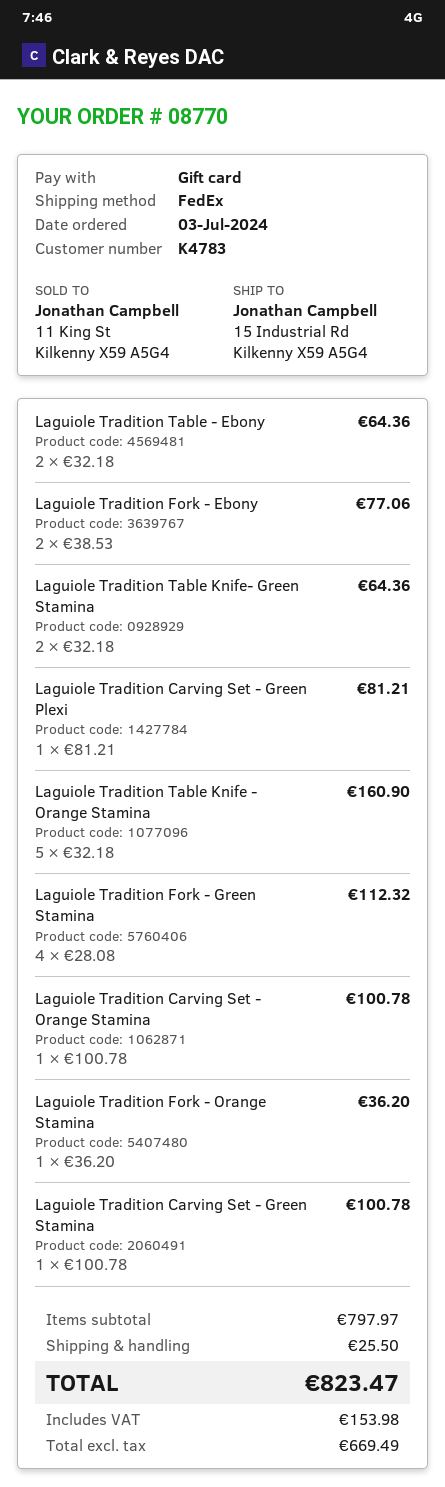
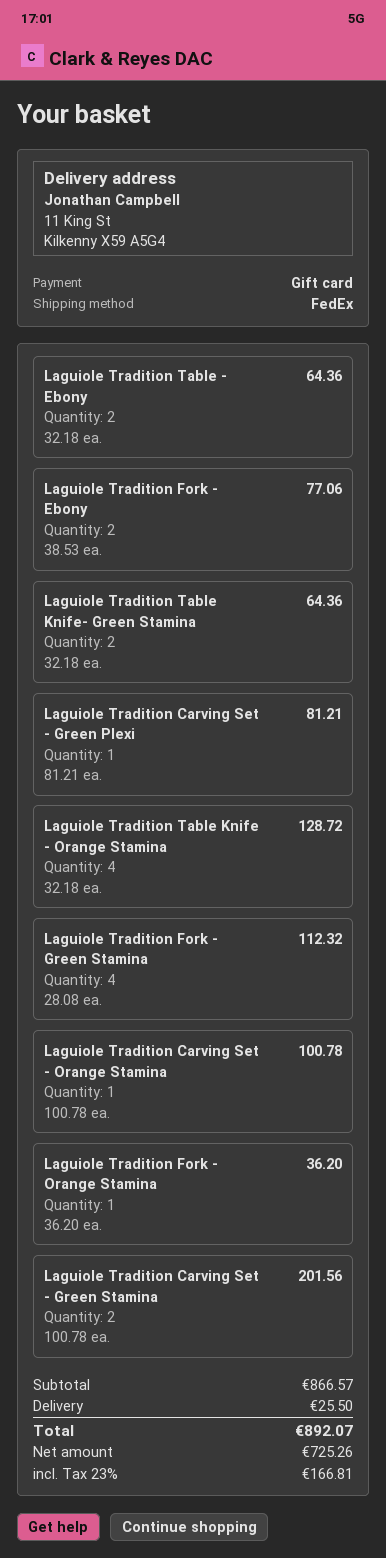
ship to: 15 Industrial Rd, Kilkenny X59 A5G4 -> 11 King St, Kilkenny X59 A5G4
Laguiole Tradition Table Knife - Orange Stamina: 5 x 32.18 = 160.90 -> 4 x 32.18 = 128.72
Laguiole Tradition Carving Set - Green Stamina: 1 x 100.78 = 100.78 -> 2 x 100.78 = 201.56
subtotal: 797.97 -> 866.57
net: 669.49 -> 725.26
tax: 153.98 -> 166.81
total: 823.47 -> 892.07

